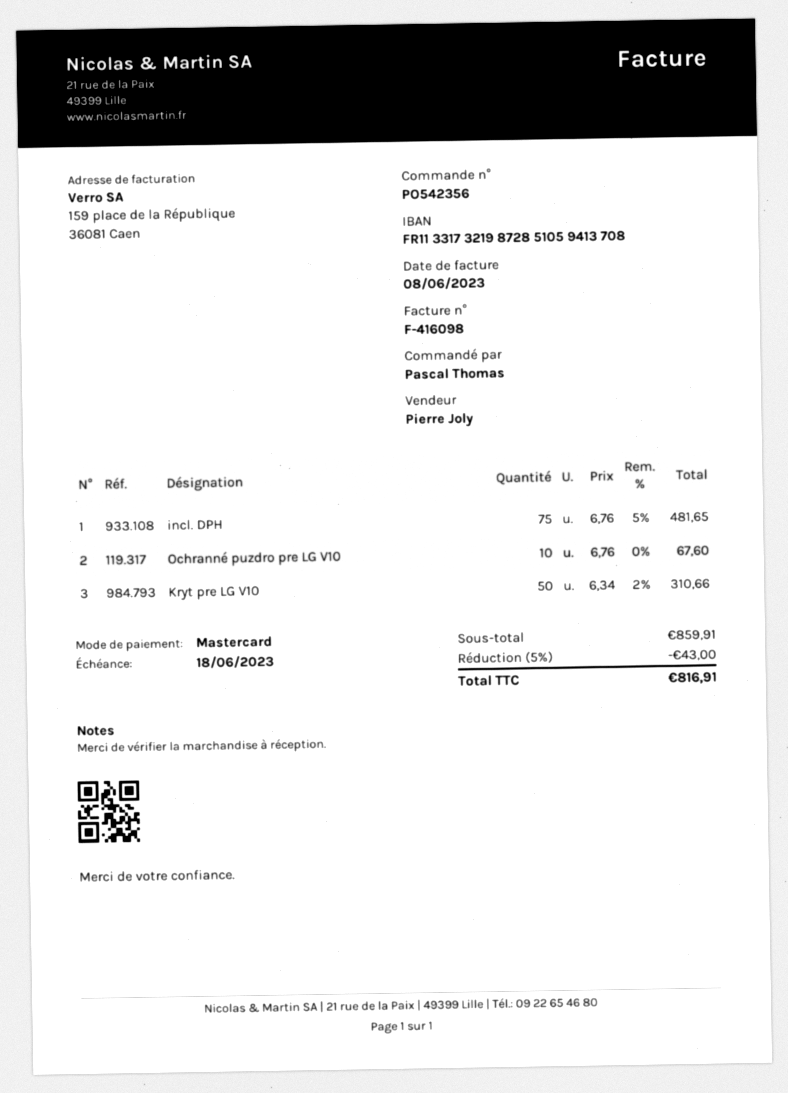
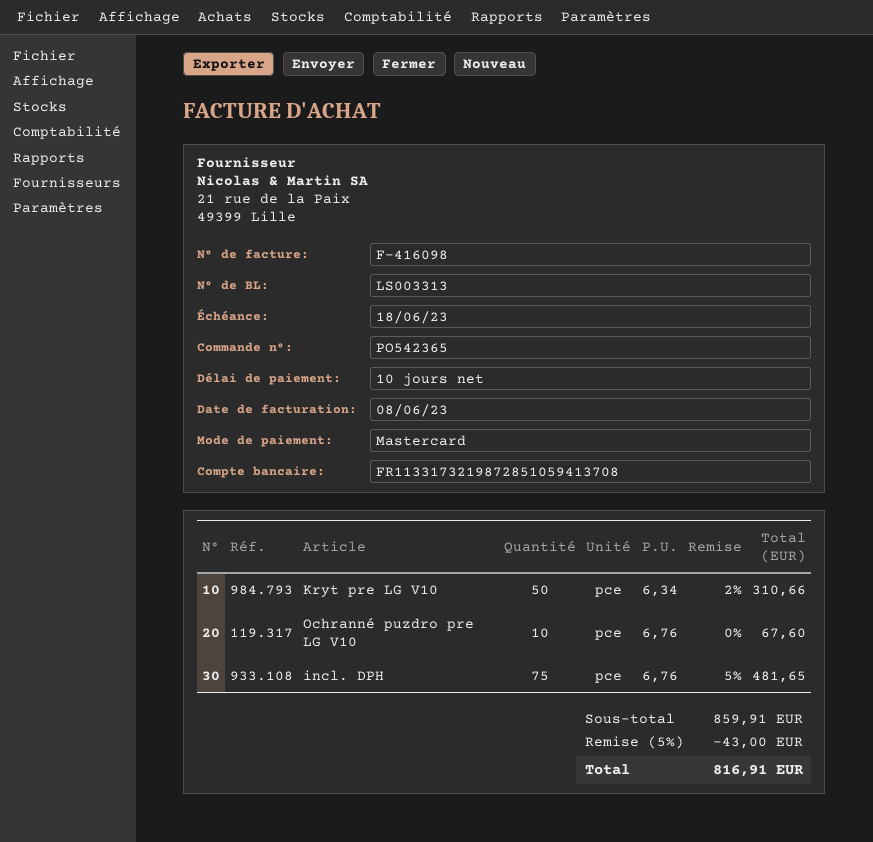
order number: PO542356 -> PO542365

